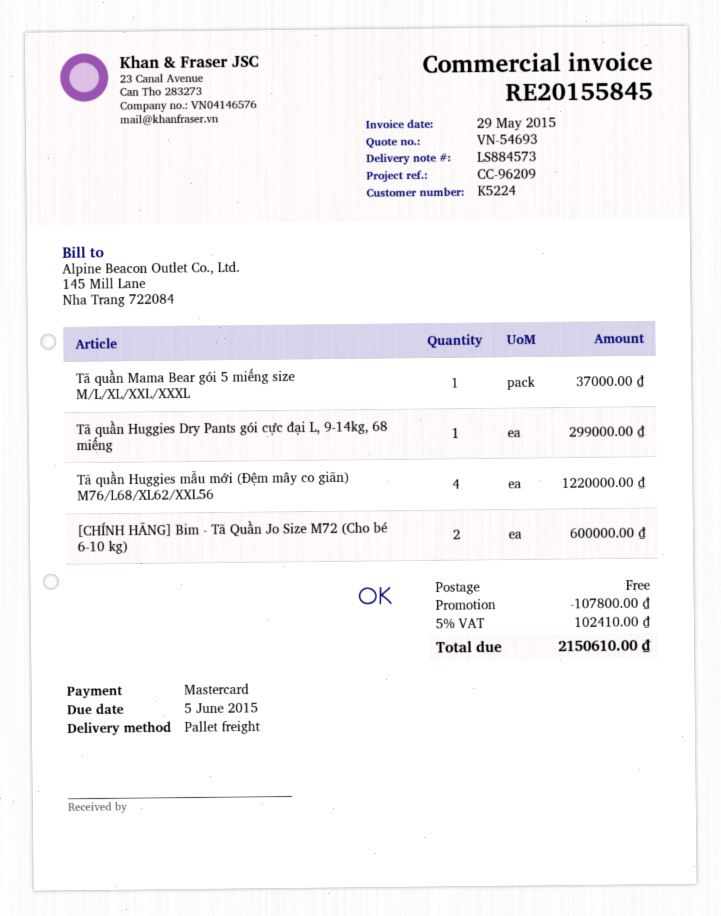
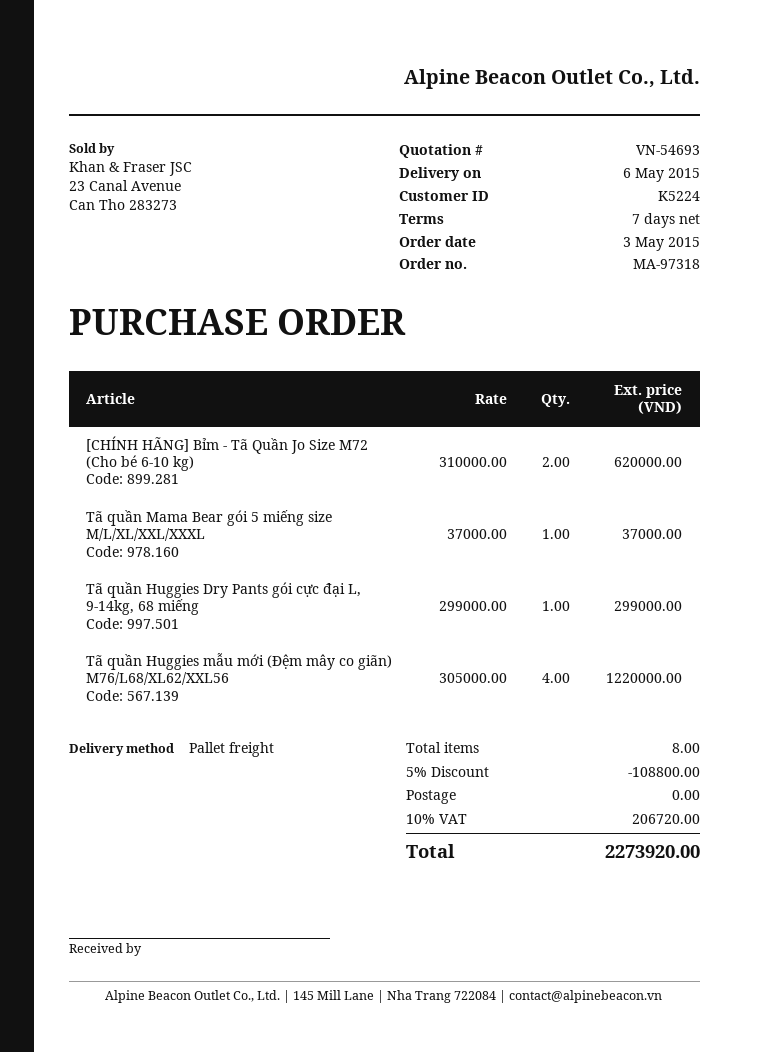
[CHÍNH HÃNG] Bỉm - Tã Quần Jo Size M72 (Cho bé 6-10 kg): 2 for 600000.00 -> 2 for 620000.00
discount: 107800.00 -> 108800.00
tax: 5% = 102410.00 -> 10% = 206720.00
total: 2150610.00 -> 2273920.00

